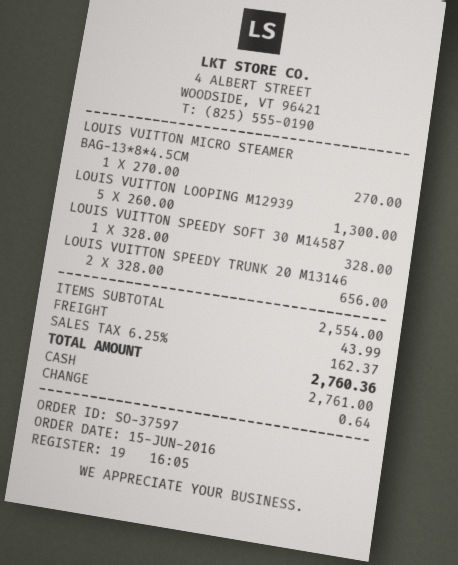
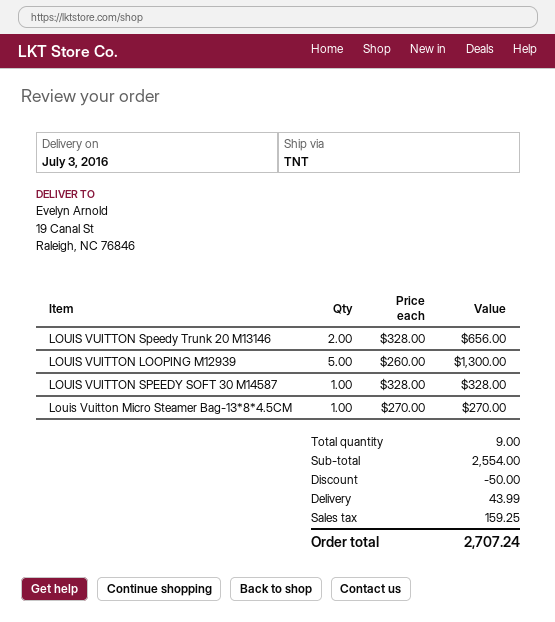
discount: none -> 50.00
tax: 162.37 -> 159.25
total: 2760.36 -> 2707.24

